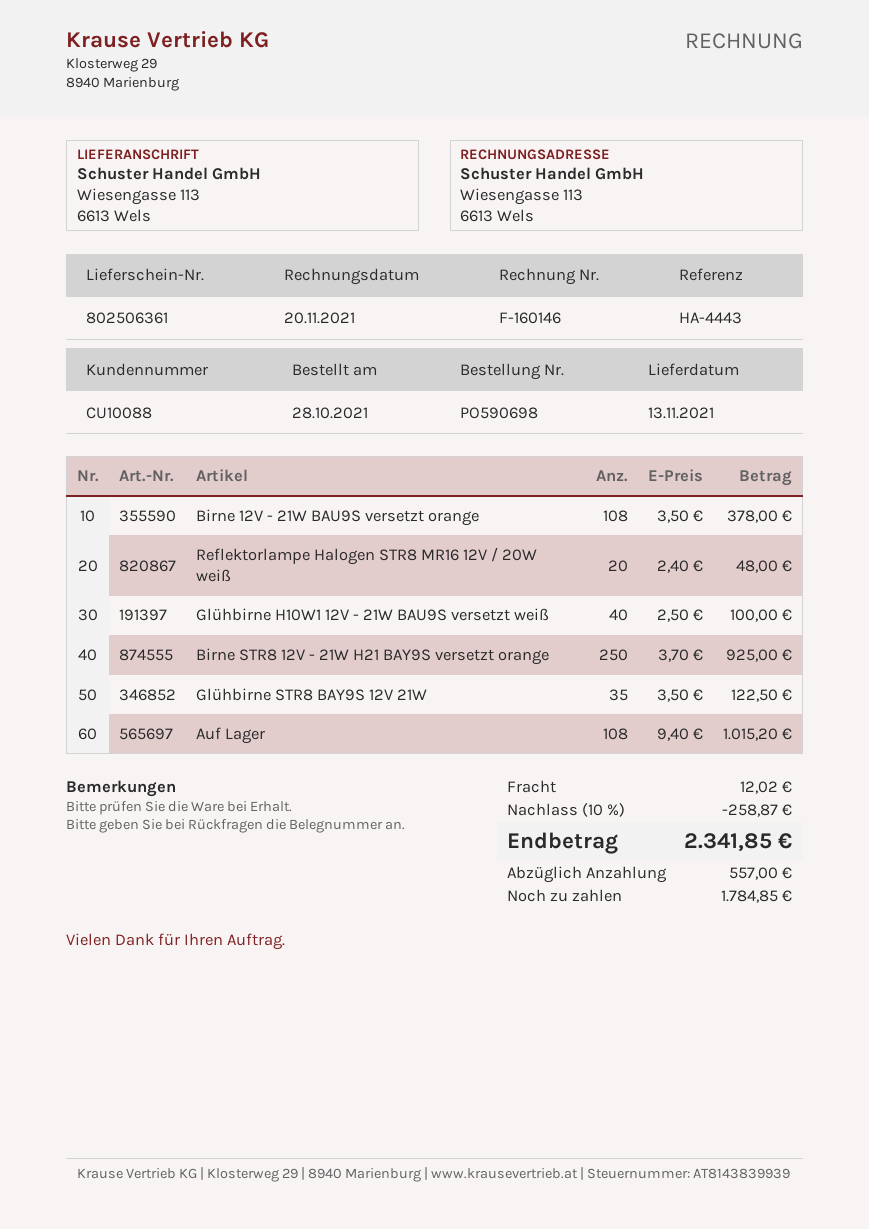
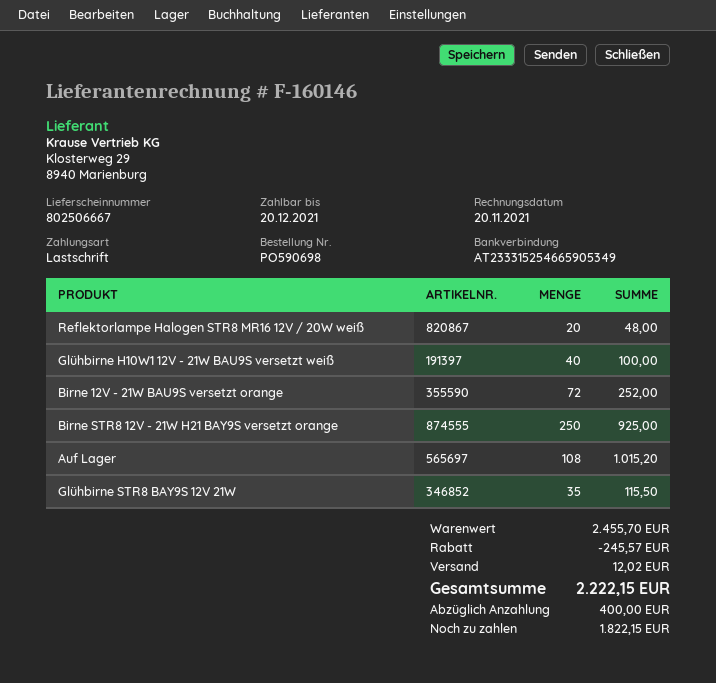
delivery note number: 802506361 -> 802506667
Birne 12V - 21W BAU9S versetzt orange: 108 for 378.00 -> 72 for 252.00
Glühbirne STR8 BAY9S 12V 21W: 35 for 122.50 -> 35 for 115.50
discount: 258.87 -> 245.57
total: 2341.85 -> 2222.15
deposit: 557.00 -> 400.00
balance: 1784.85 -> 1822.15

